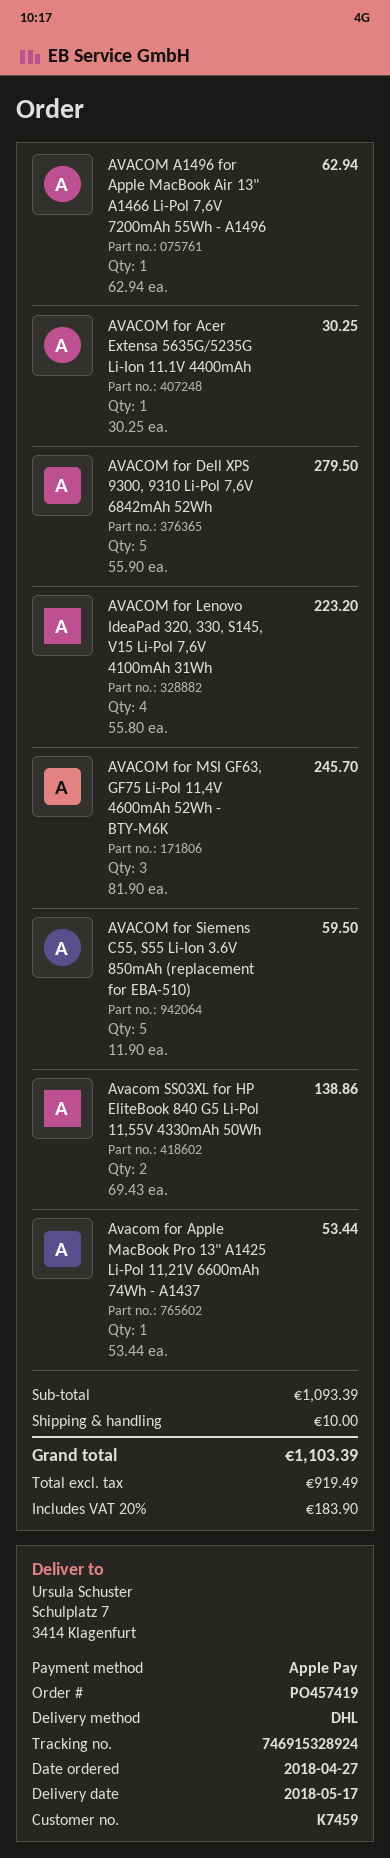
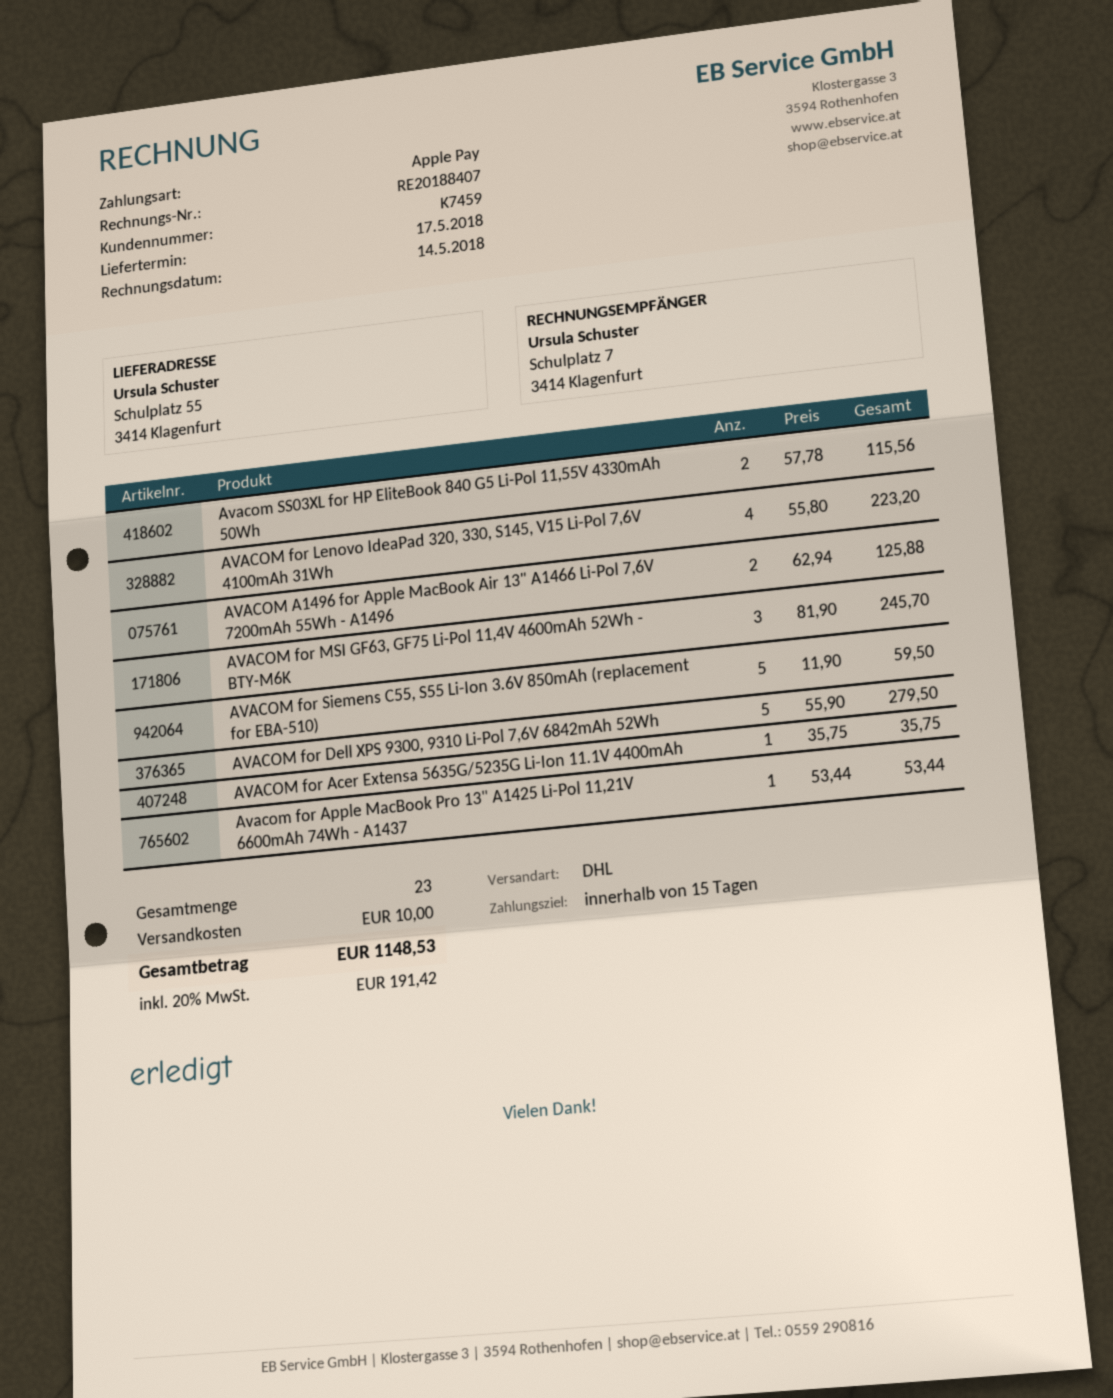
ship to: Schulplatz 7, 3414 Klagenfurt -> Schulplatz 55, 3414 Klagenfurt
AVACOM A1496 for Apple MacBook Air 13" A1466 Li-Pol 7,6V 7200mAh 55Wh - A1496: 1 x 62.94 = 62.94 -> 2 x 62.94 = 125.88
AVACOM for Acer Extensa 5635G/5235G Li-Ion 11.1V 4400mAh: 1 x 30.25 = 30.25 -> 1 x 35.75 = 35.75
Avacom SS03XL for HP EliteBook 840 G5 Li-Pol 11,55V 4330mAh 50Wh: 2 x 69.43 = 138.86 -> 2 x 57.78 = 115.56
tax: 20% = 183.90 -> 20% = 191.42
total: 1103.39 -> 1148.53

